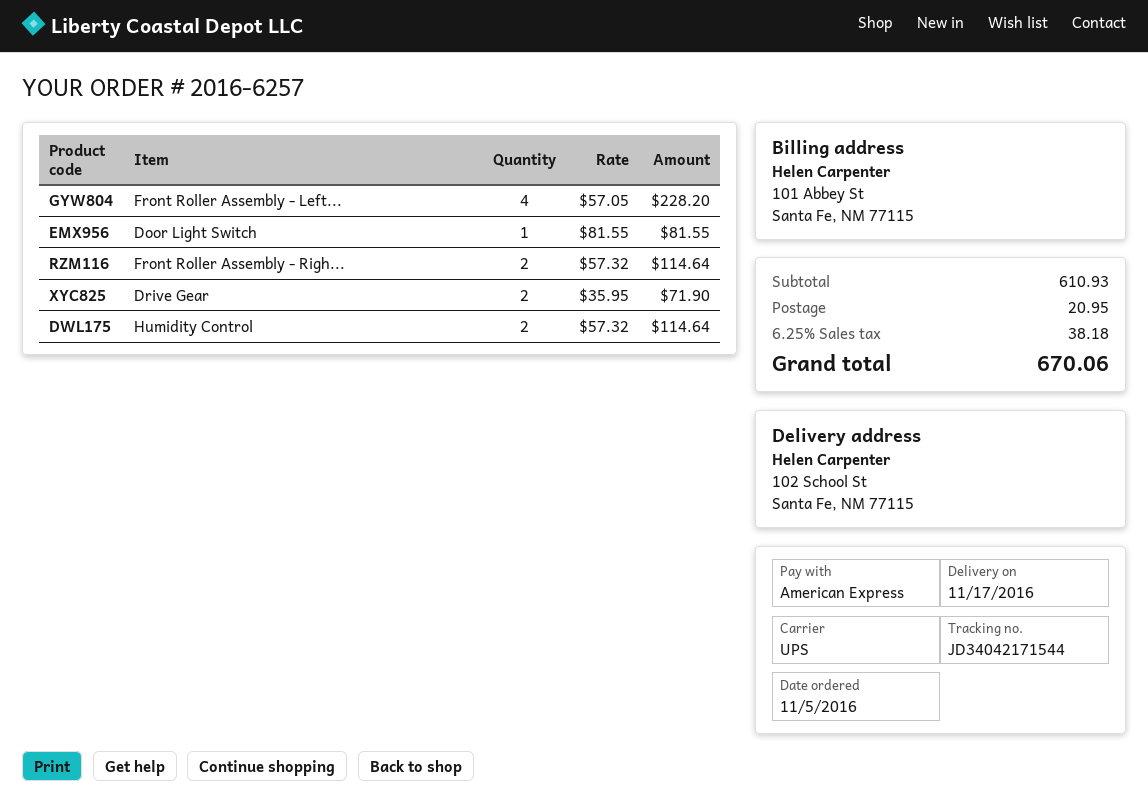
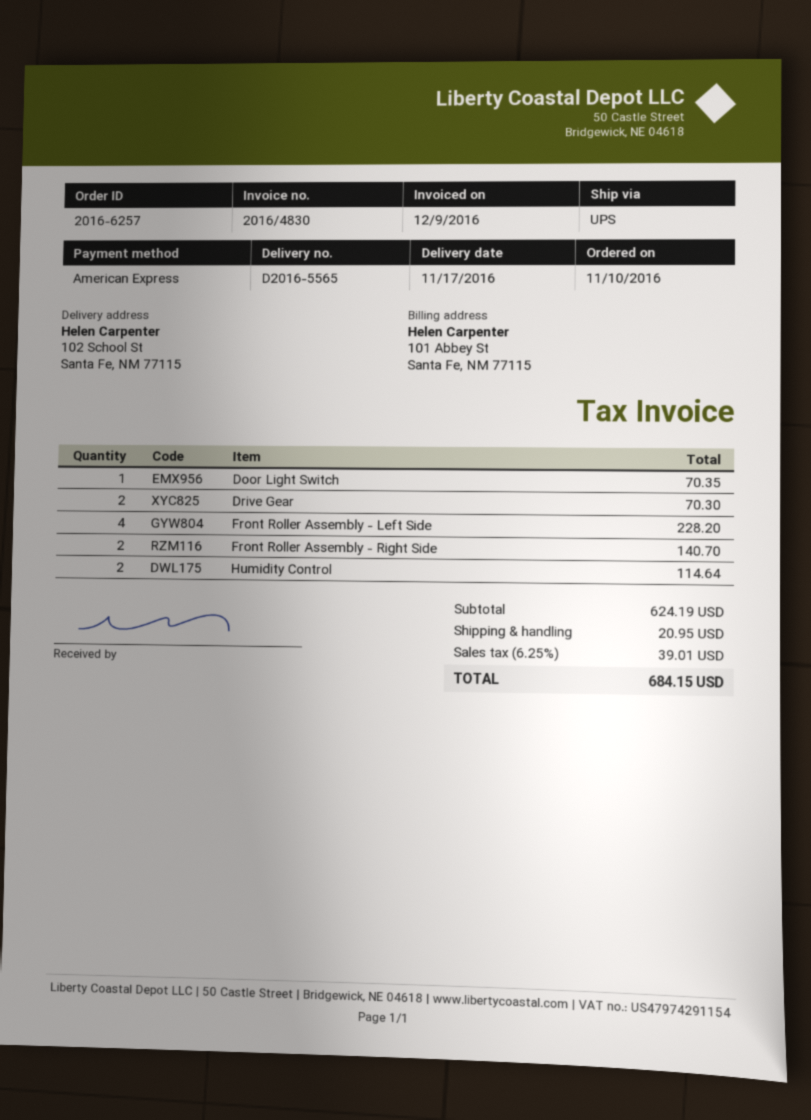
order date: 2016-11-05 -> 2016-11-10
Door Light Switch: 1 for 81.55 -> 1 for 70.35
Front Roller Assembly - Righ...: 2 for 114.64 -> 2 for 140.70
Drive Gear: 2 for 71.90 -> 2 for 70.30
subtotal: 610.93 -> 624.19
tax: 6.25% = 38.18 -> 6.25% = 39.01
total: 670.06 -> 684.15

